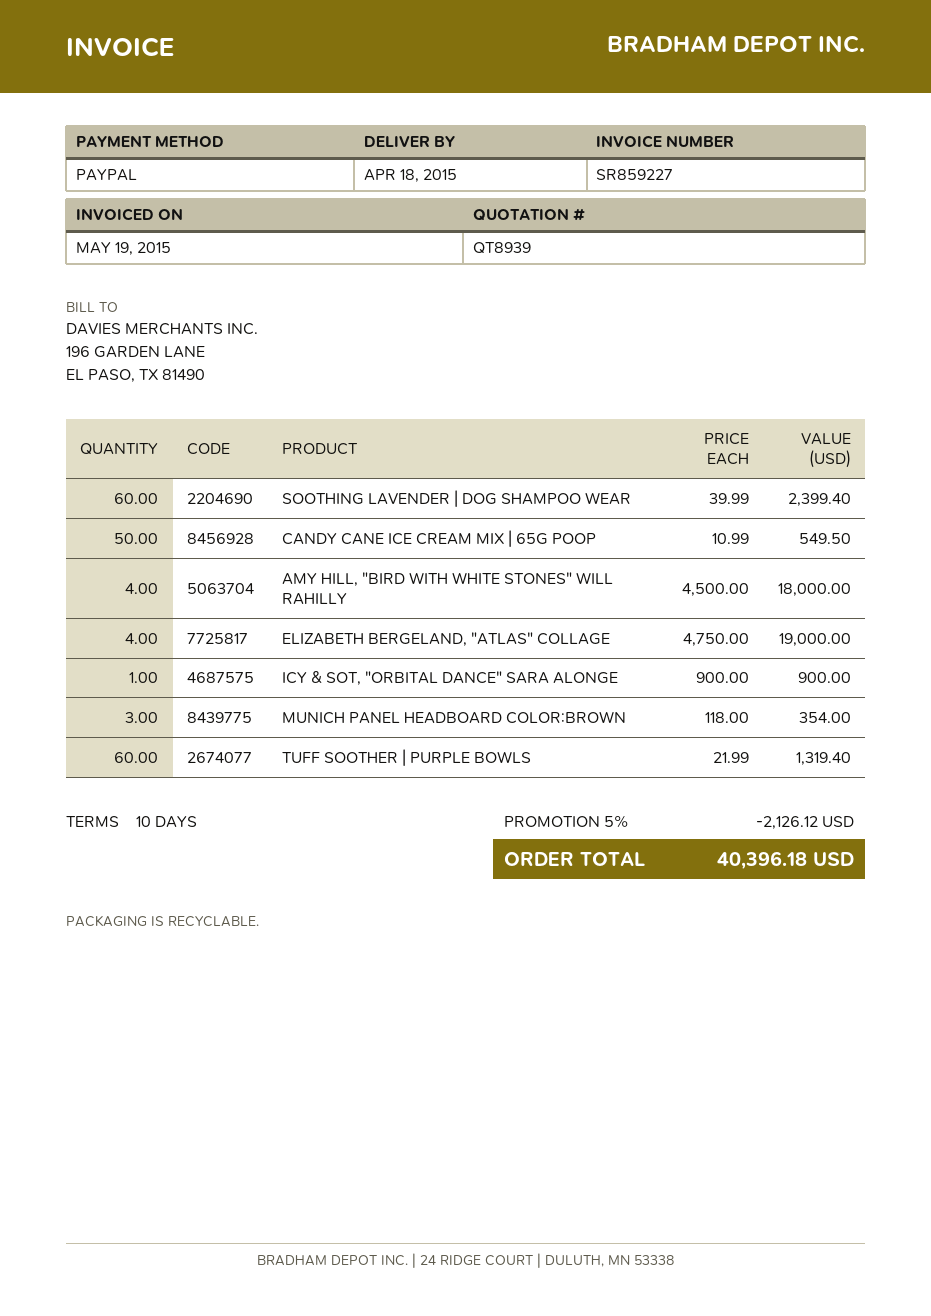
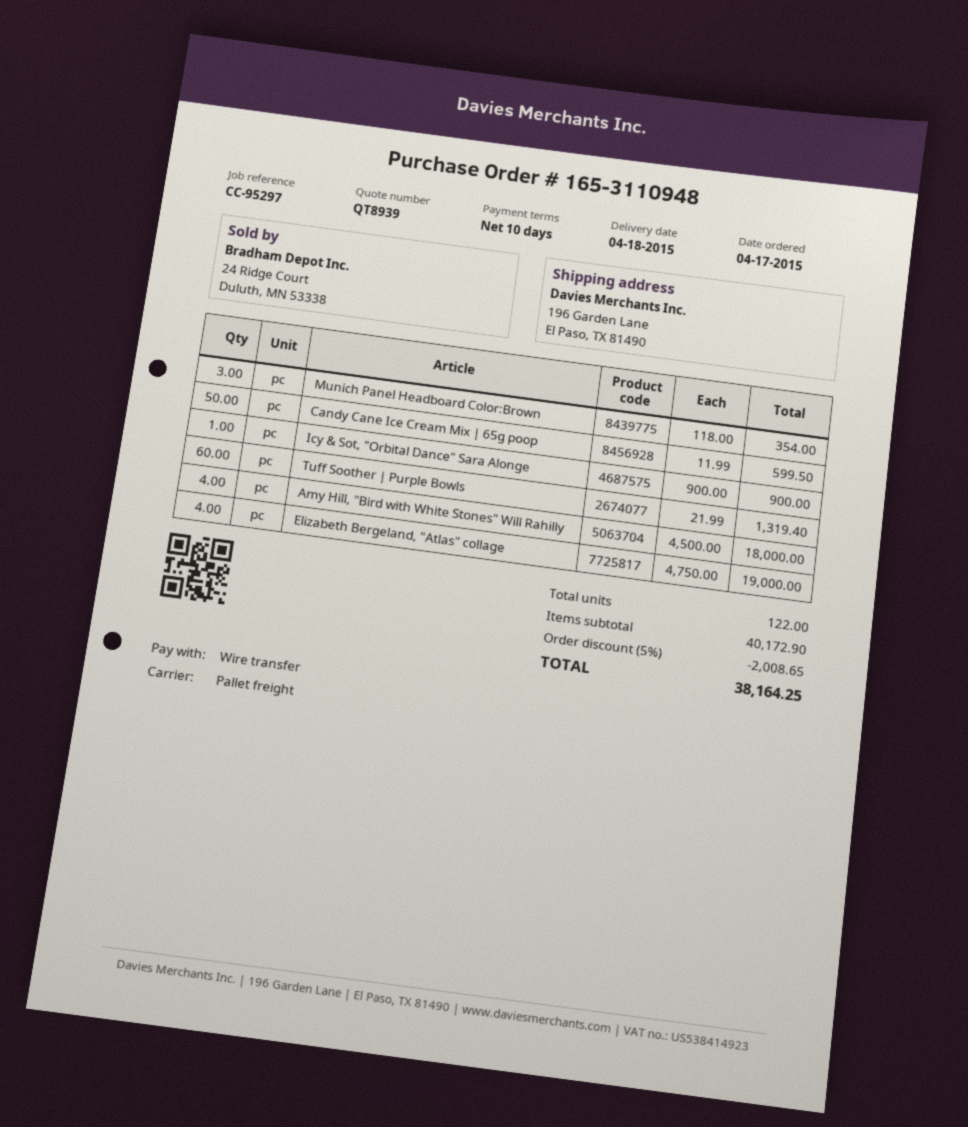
payment method: PayPal -> bank transfer
SOOTHING LAVENDER | DOG SHAMPOO WEAR: 60 x 39.99 = 2399.40 -> none
CANDY CANE ICE CREAM MIX | 65G POOP: 50 x 10.99 = 549.50 -> 50 x 11.99 = 599.50
discount: 5% = 2126.12 -> 5% = 2008.65
total: 40396.18 -> 38164.25

